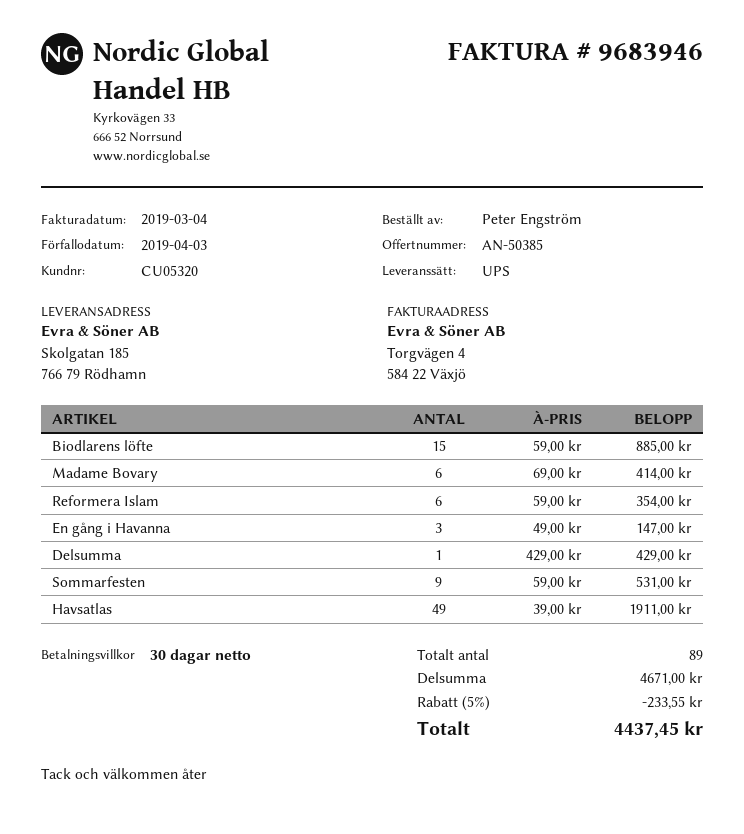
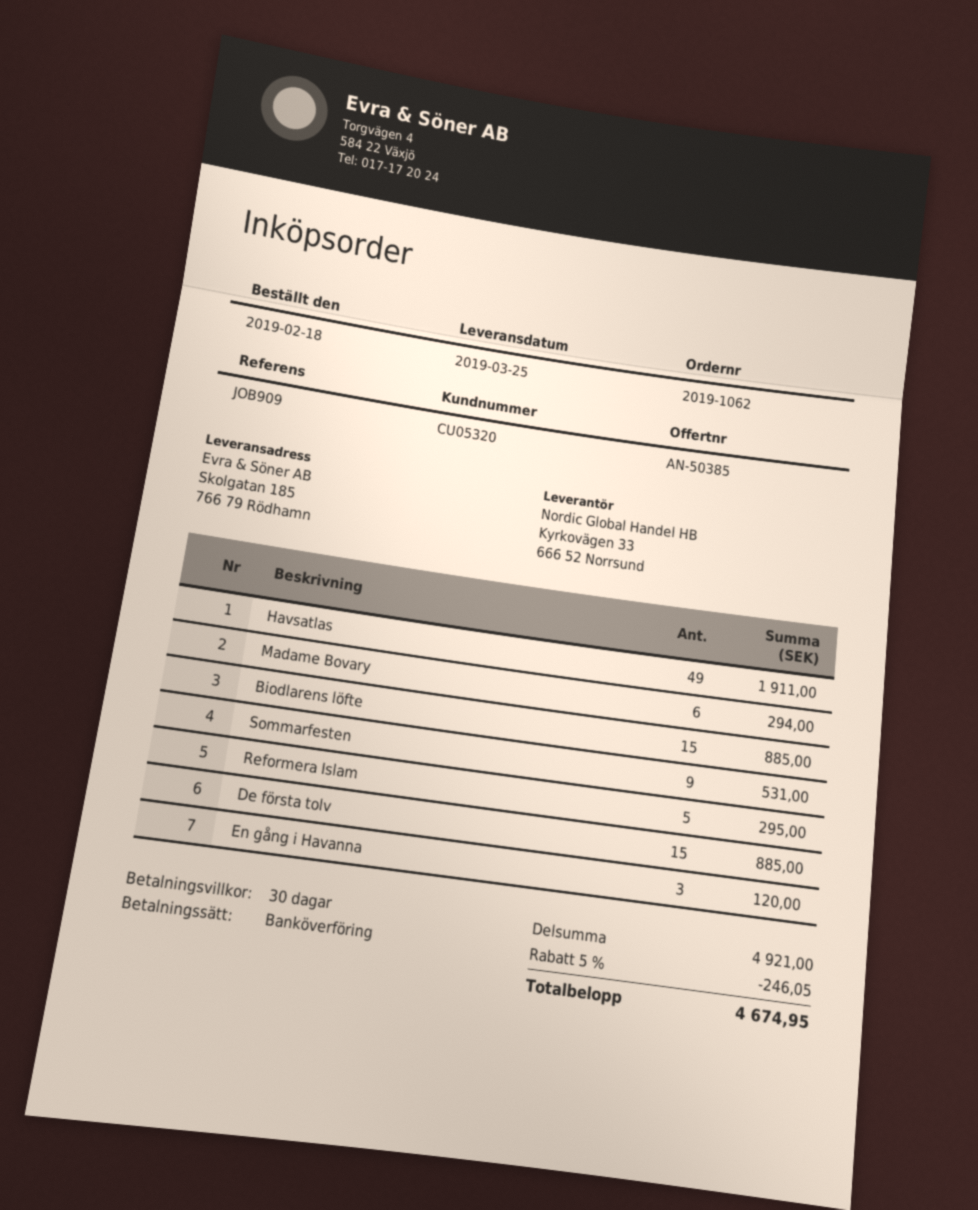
Madame Bovary: 6 for 414.00 -> 6 for 294.00
Reformera Islam: 6 for 354.00 -> 5 for 295.00
En gång i Havanna: 3 for 147.00 -> 3 for 120.00
Delsumma: 1 for 429.00 -> none
De första tolv: none -> 15 for 885.00
subtotal: 4671.00 -> 4921.00
discount: 5% = 233.55 -> 5% = 246.05
total: 4437.45 -> 4674.95

